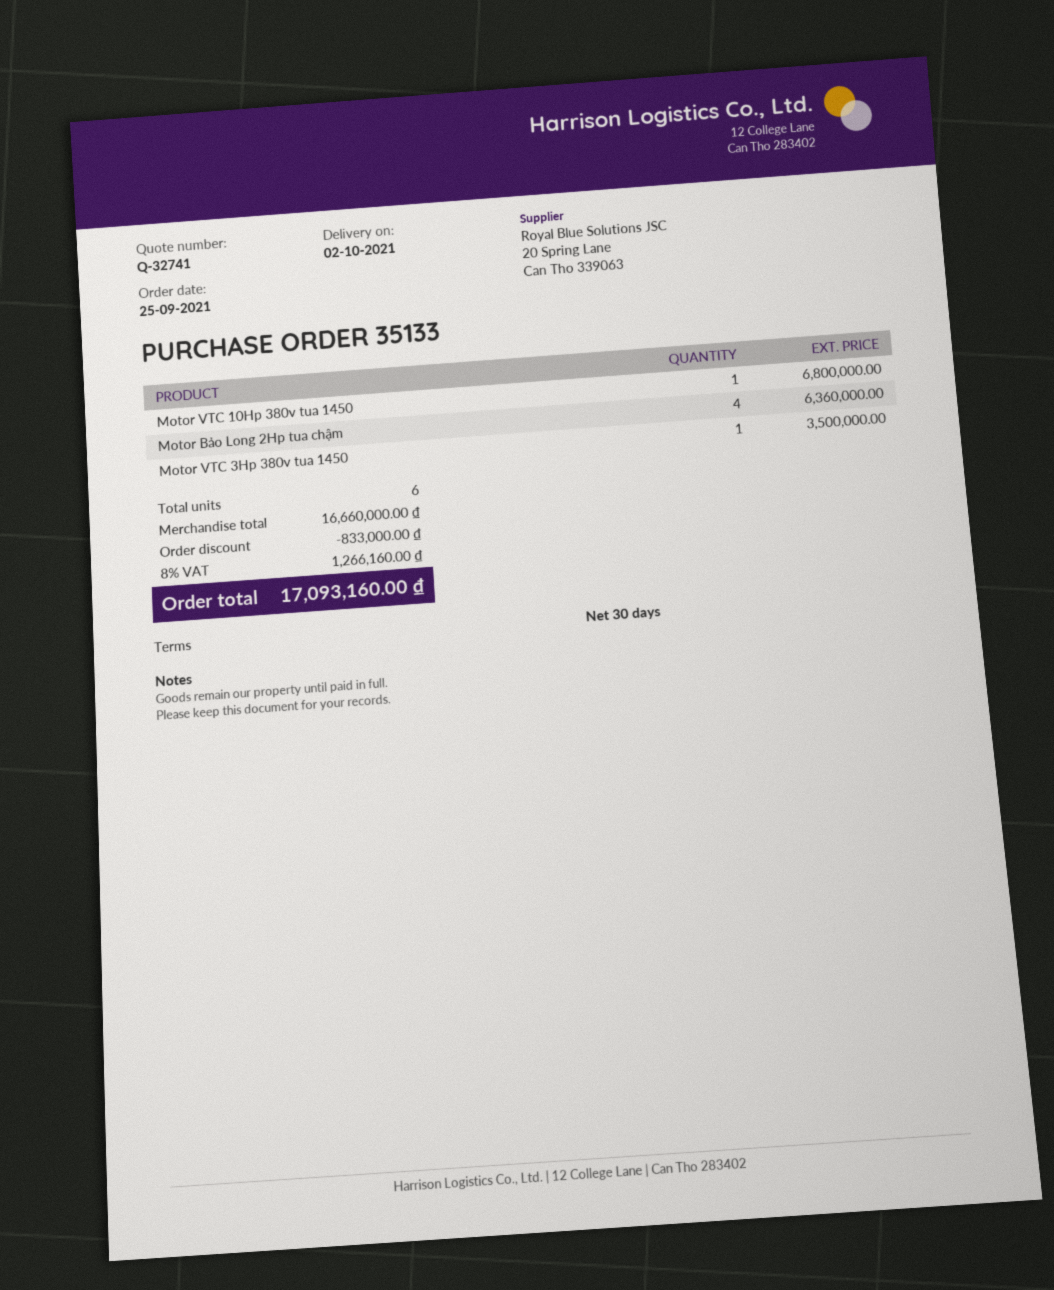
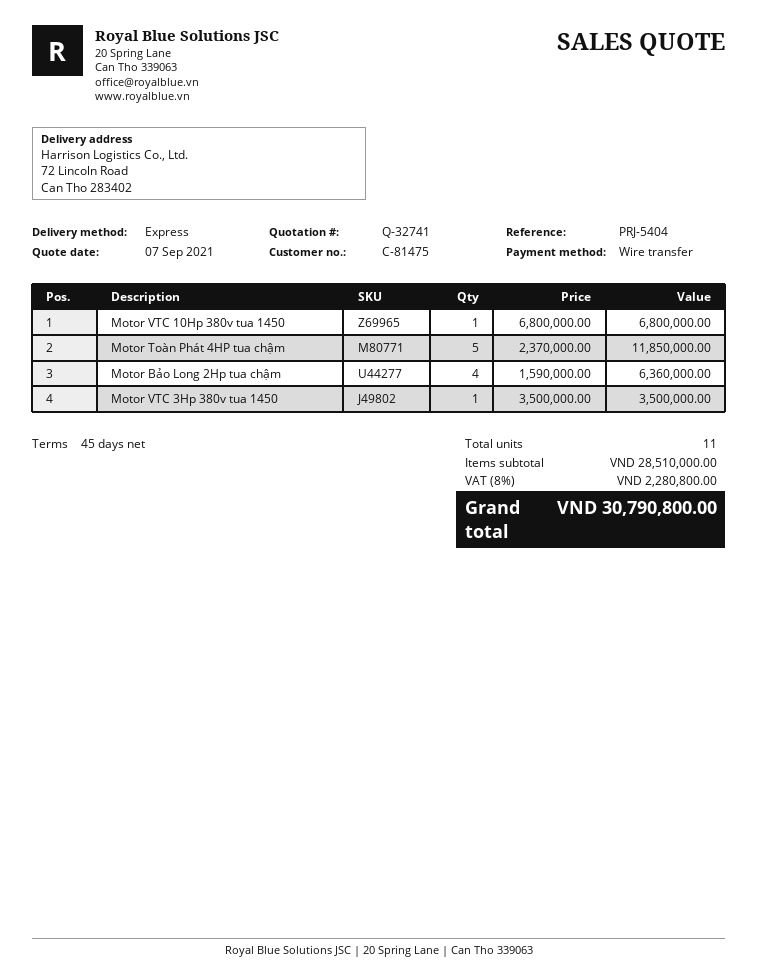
payment terms: 30 days -> 45 days
Motor Toàn Phát 4HP tua chậm: none -> 5 for 11850000.00
total quantity: 6 -> 11
subtotal: 16660000.00 -> 28510000.00
discount: 833000.00 -> none
tax: 8% = 1266160.00 -> 8% = 2280800.00
total: 17093160.00 -> 30790800.00

